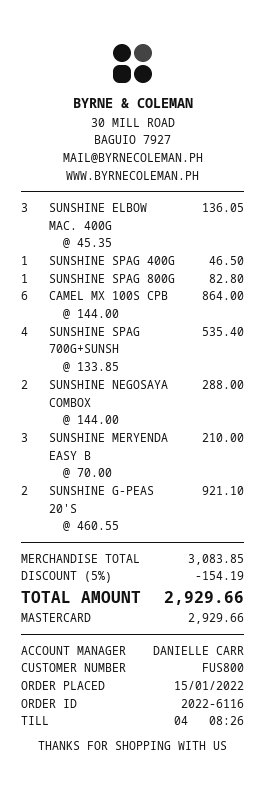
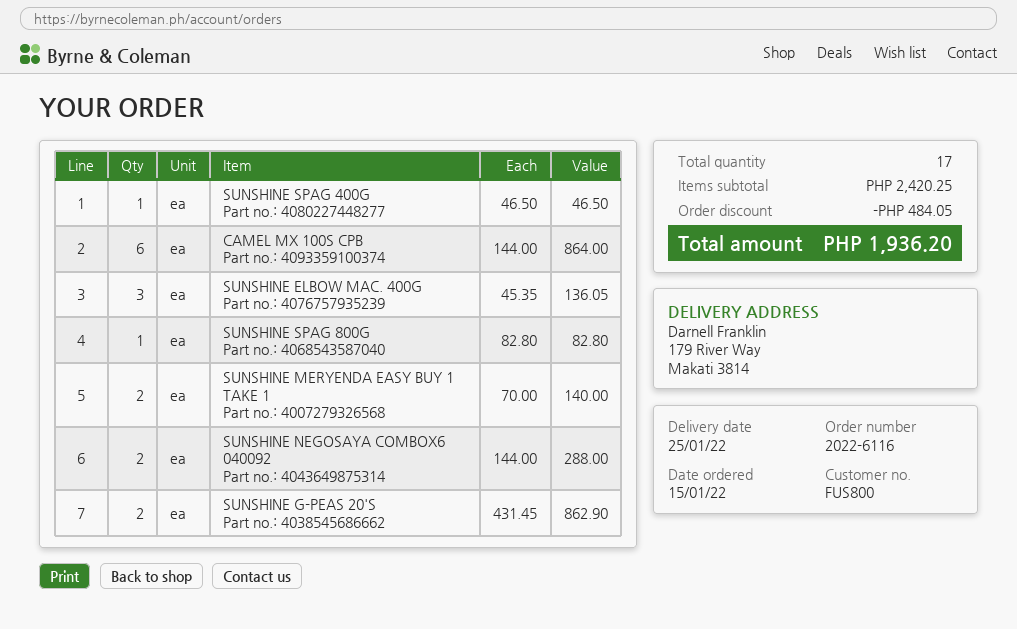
SUNSHINE SPAG 700G+SUNSH: 4 x 133.85 = 535.40 -> none
SUNSHINE MERYENDA EASY B: 3 x 70.00 = 210.00 -> 2 x 70.00 = 140.00
SUNSHINE G-PEAS 20'S: 2 x 460.55 = 921.10 -> 2 x 431.45 = 862.90
subtotal: 3083.85 -> 2420.25
discount: 154.19 -> 484.05
total: 2929.66 -> 1936.20

